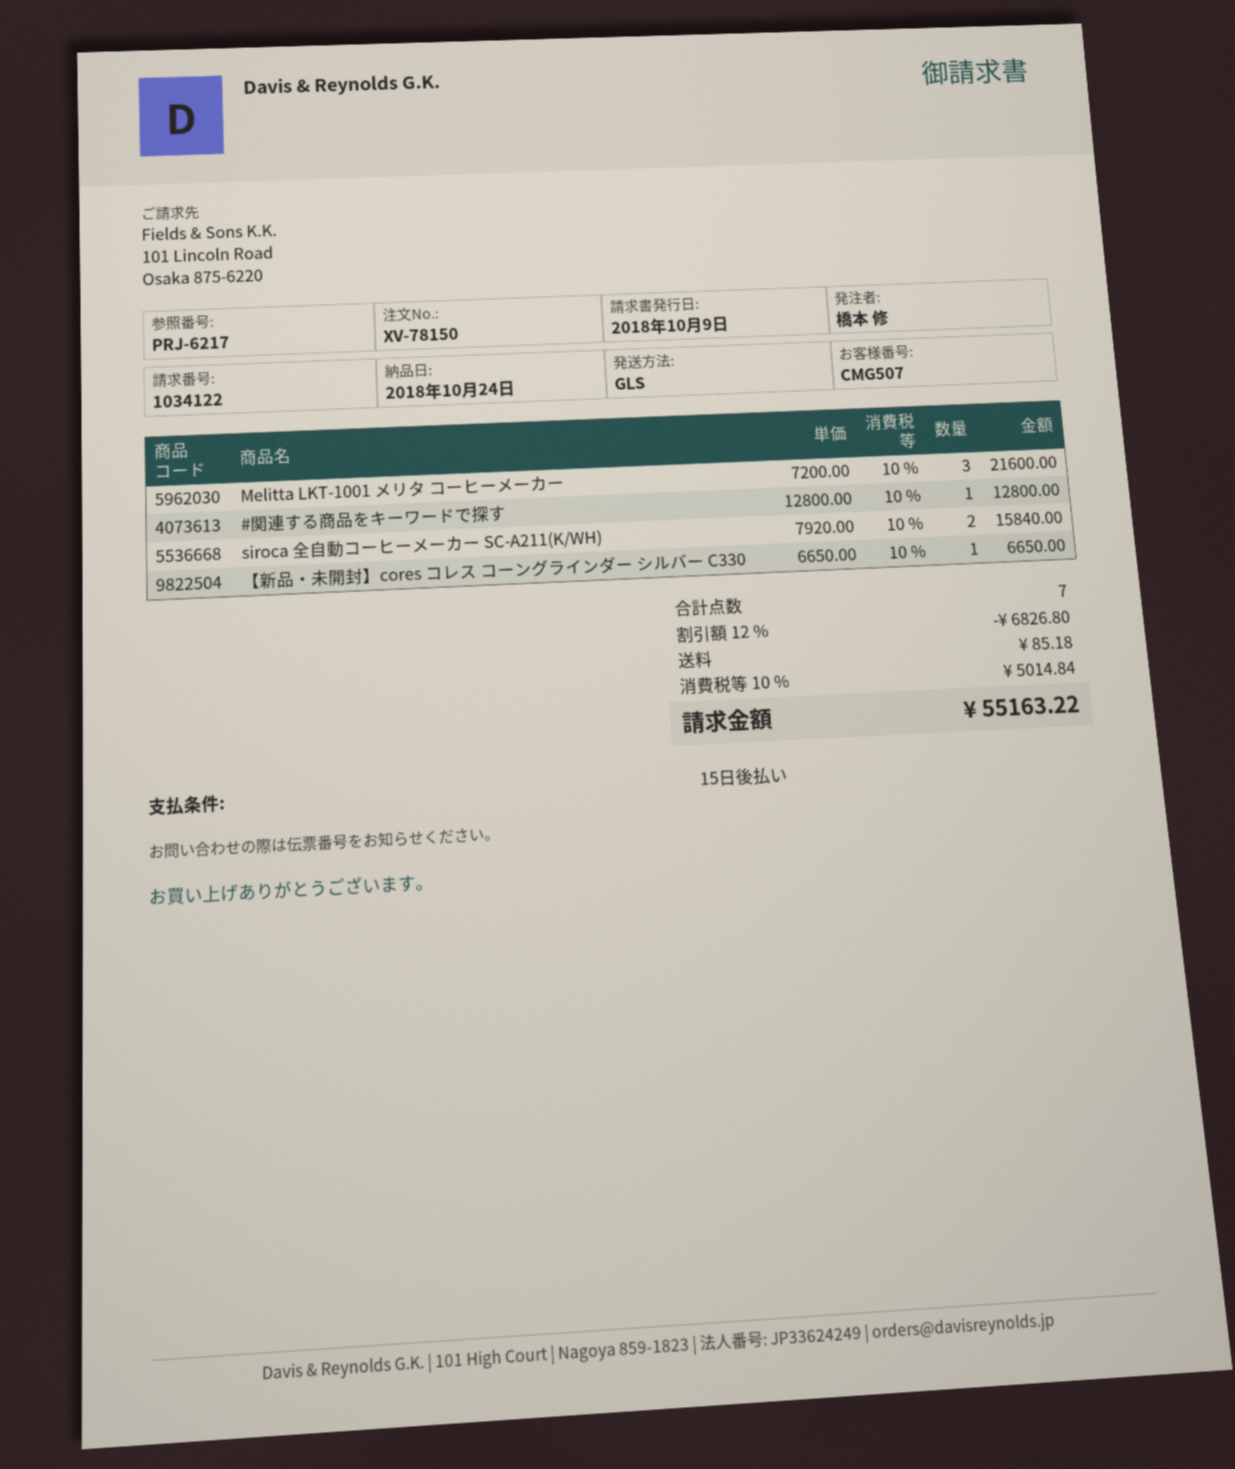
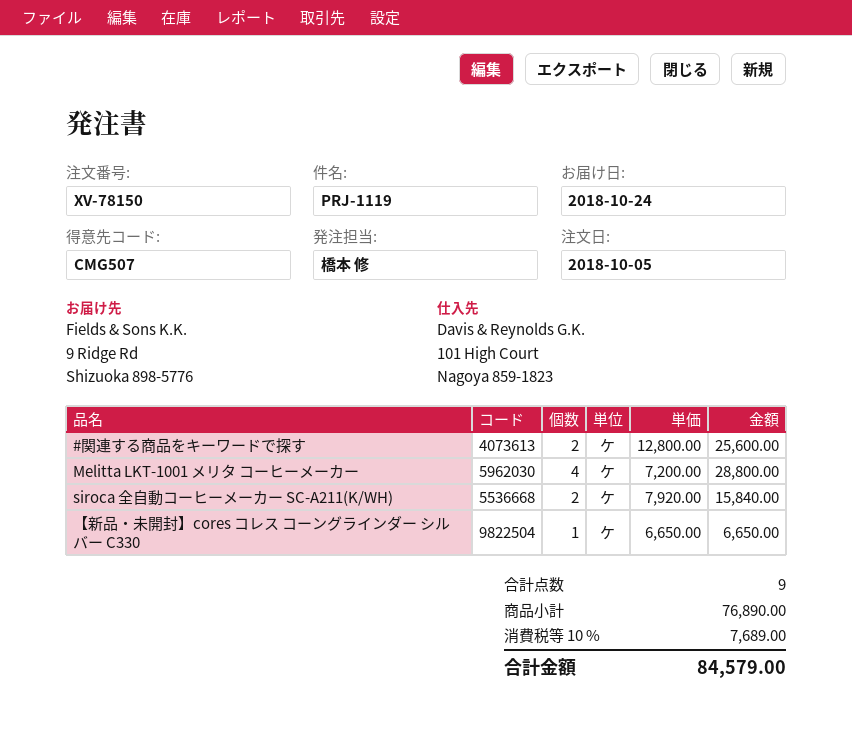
reference: PRJ-6217 -> PRJ-1119
Melitta LKT-1001 メリタ コーヒーメーカー: 3 x 7200.00 = 21600.00 -> 4 x 7200.00 = 28800.00
#関連する商品をキーワードで探す: 1 x 12800.00 = 12800.00 -> 2 x 12800.00 = 25600.00
total quantity: 7 -> 9
discount: 12% = 6826.80 -> none
shipping: 85.18 -> none
tax: 10% = 5014.84 -> 10% = 7689.00
total: 55163.22 -> 84579.00

